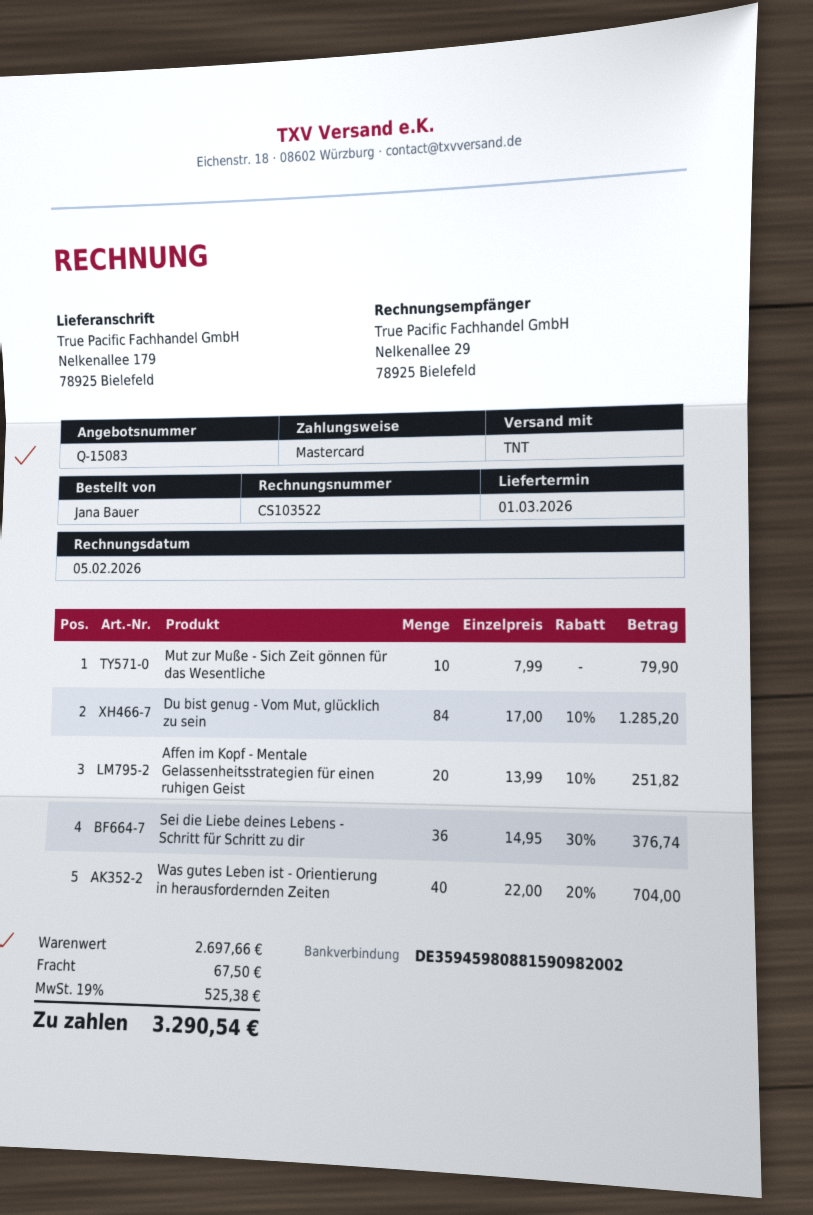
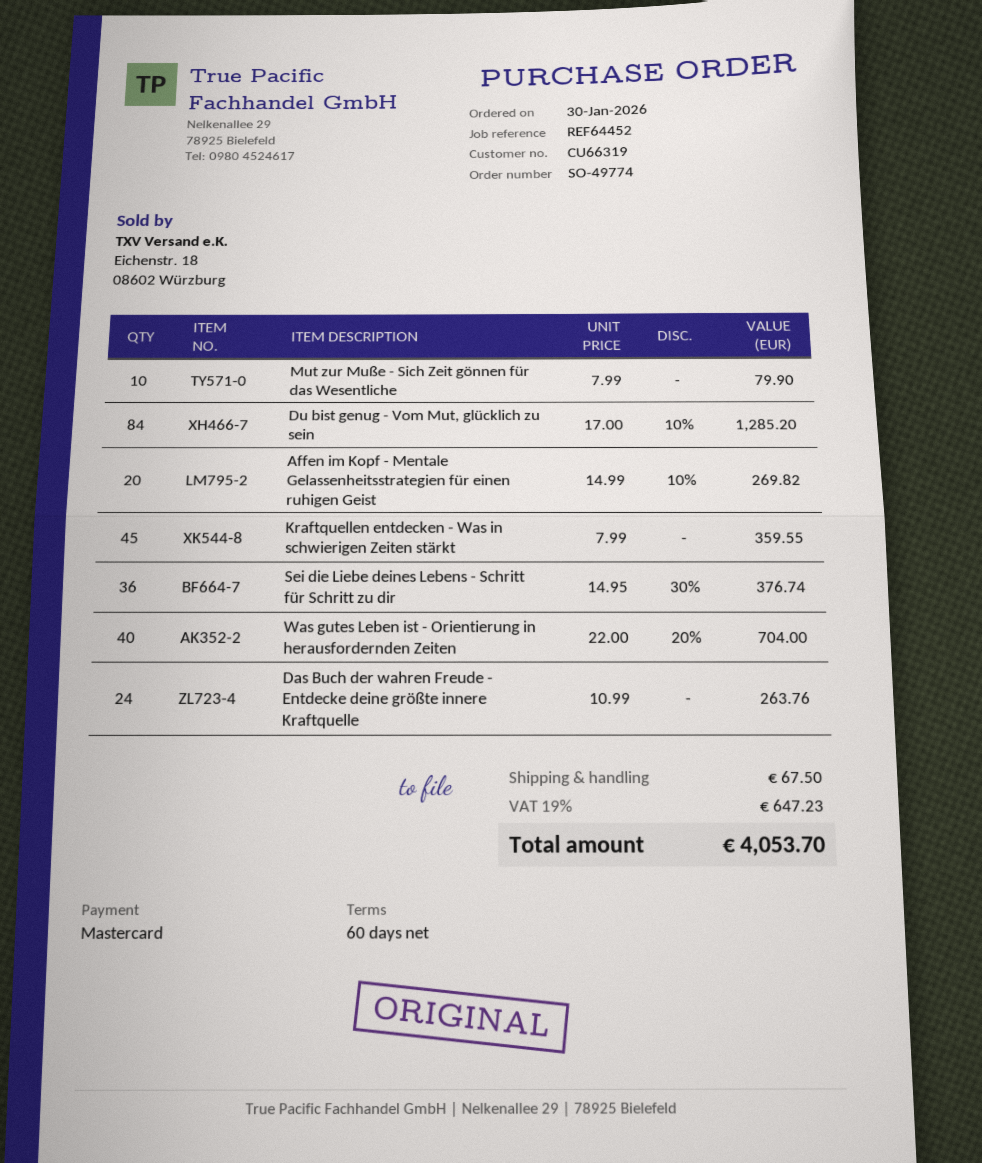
Affen im Kopf - Mentale Gelassenheitsstrategien für einen ruhigen Geist: 20 x 13.99 - 10% = 251.82 -> 20 x 14.99 - 10% = 269.82
Kraftquellen entdecken - Was in schwierigen Zeiten stärkt: none -> 45 x 7.99 = 359.55
Das Buch der wahren Freude - Entdecke deine größte innere Kraftquelle: none -> 24 x 10.99 = 263.76
tax: 19% = 525.38 -> 19% = 647.23
total: 3290.54 -> 4053.70

